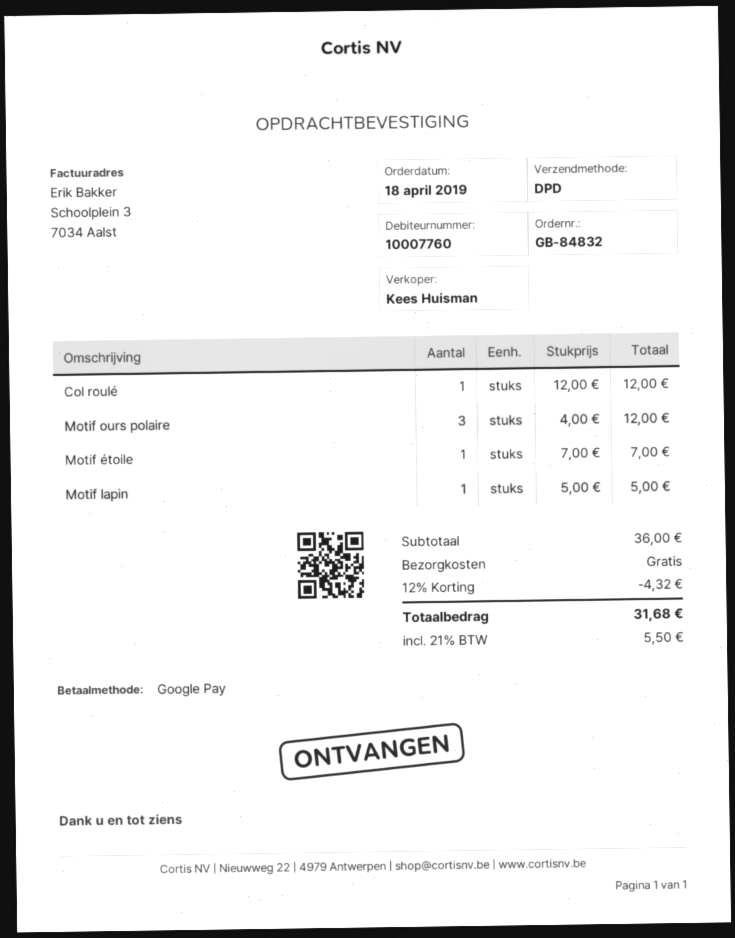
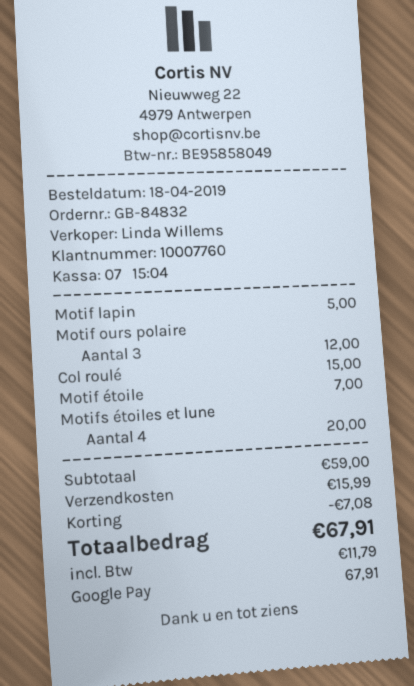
sales rep: Kees Huisman -> Linda Willems
Col roulé: 1 for 12.00 -> 1 for 15.00
Motifs étoiles et lune: none -> 4 for 20.00
subtotal: 36.00 -> 59.00
discount: 4.32 -> 7.08
shipping: 0.00 -> 15.99
tax: 5.50 -> 11.79
total: 31.68 -> 67.91

